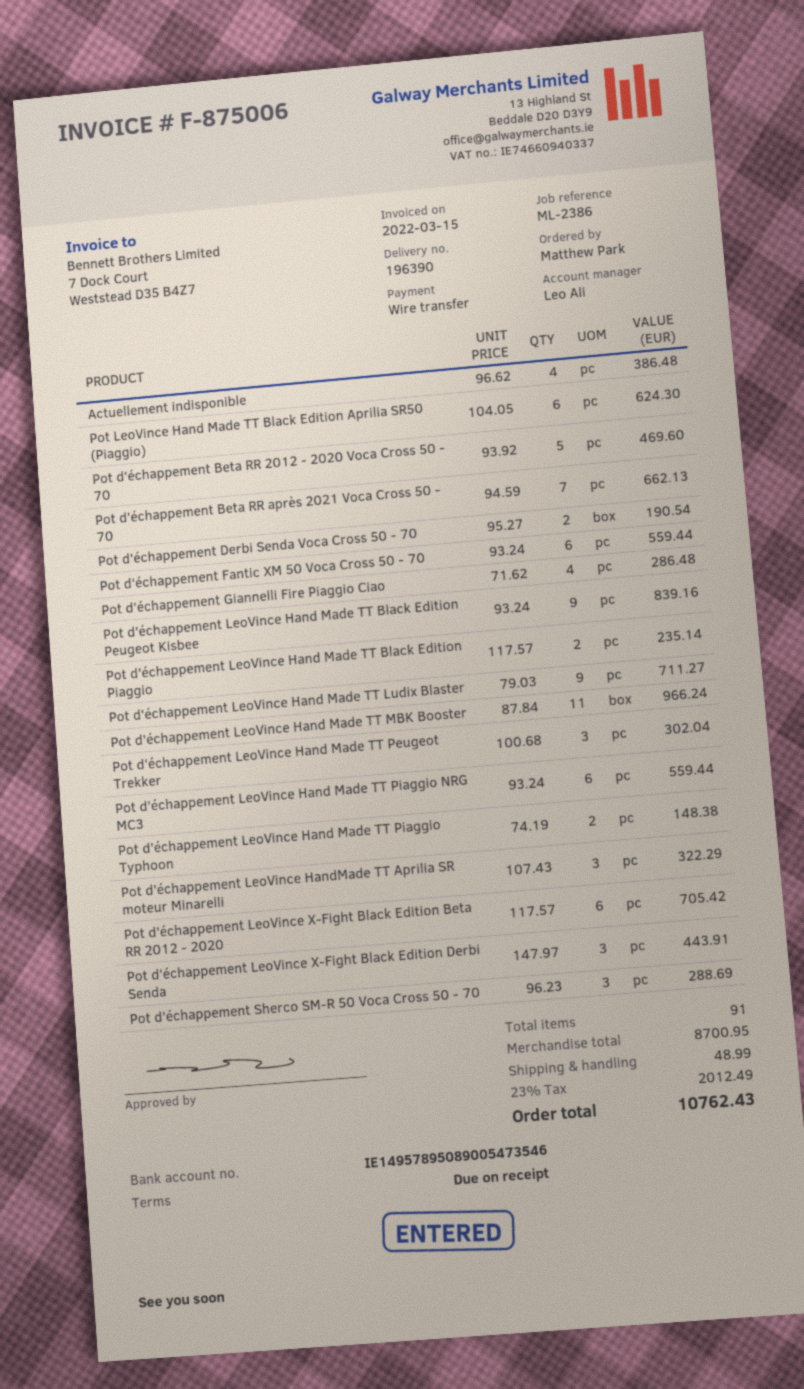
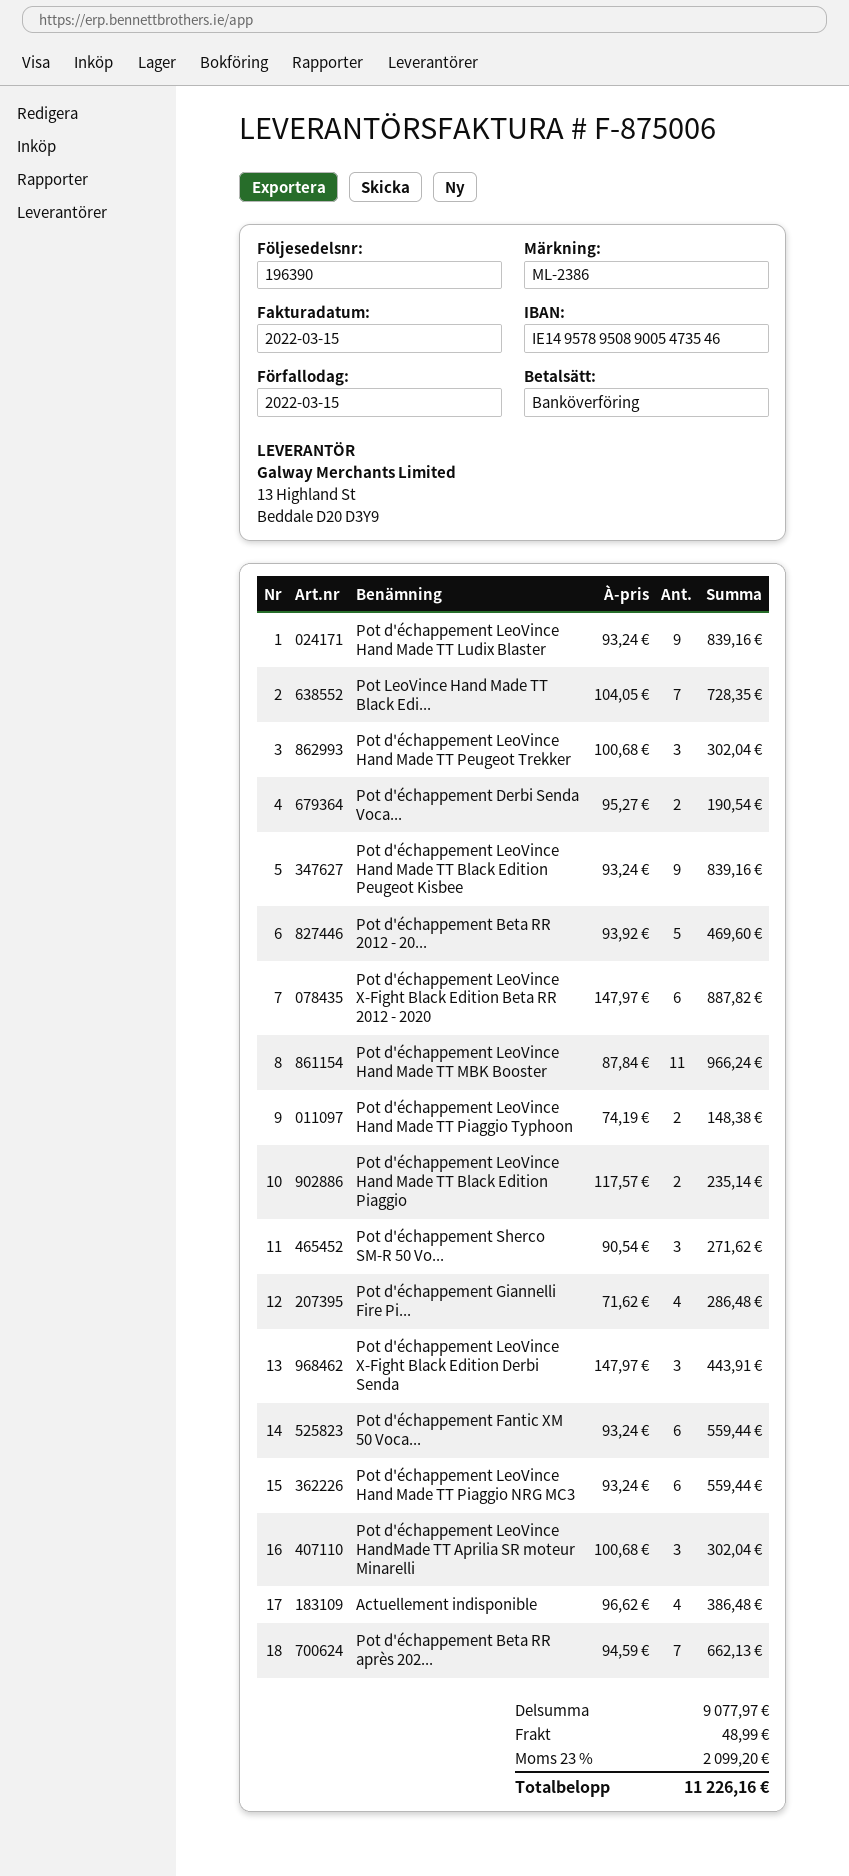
Pot LeoVince Hand Made TT Black Edition Aprilia SR50 (Piaggio): 6 x 104.05 = 624.30 -> 7 x 104.05 = 728.35
Pot d'échappement LeoVince Hand Made TT Ludix Blaster: 9 x 79.03 = 711.27 -> 9 x 93.24 = 839.16
Pot d'échappement LeoVince HandMade TT Aprilia SR moteur Minarelli: 3 x 107.43 = 322.29 -> 3 x 100.68 = 302.04
Pot d'échappement LeoVince X-Fight Black Edition Beta RR 2012 - 2020: 6 x 117.57 = 705.42 -> 6 x 147.97 = 887.82
Pot d'échappement Sherco SM-R 50 Voca Cross 50 - 70: 3 x 96.23 = 288.69 -> 3 x 90.54 = 271.62
subtotal: 8700.95 -> 9077.97
tax: 23% = 2012.49 -> 23% = 2099.20
total: 10762.43 -> 11226.16

